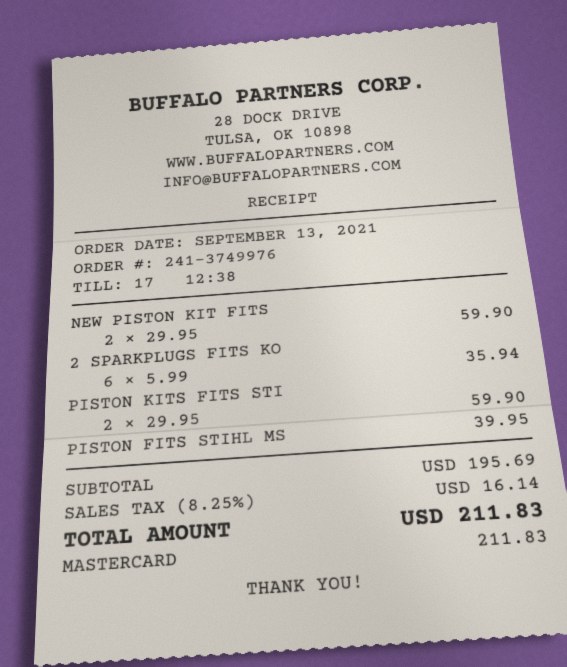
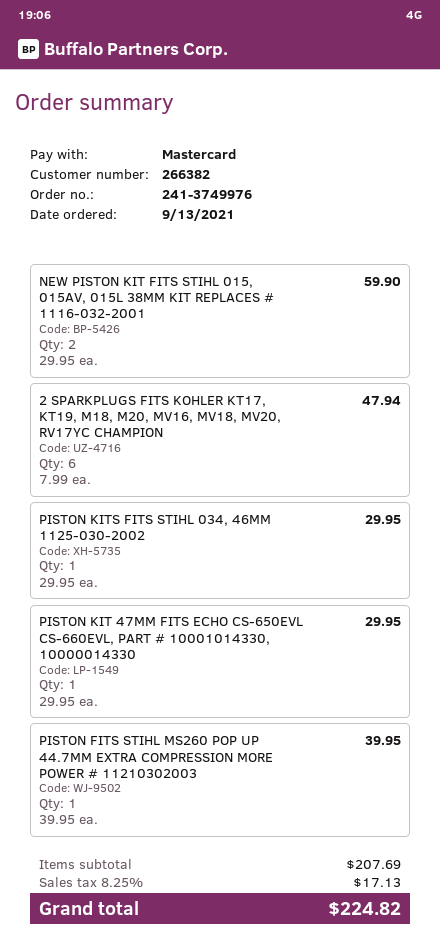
2 SPARKPLUGS FITS KO: 6 x 5.99 = 35.94 -> 6 x 7.99 = 47.94
PISTON KITS FITS STI: 2 x 29.95 = 59.90 -> 1 x 29.95 = 29.95
PISTON KIT 47MM FITS ECHO CS-650EVL CS-660EVL, PART # 10001014330, 10000014330: none -> 1 x 29.95 = 29.95
subtotal: 195.69 -> 207.69
tax: 8.25% = 16.14 -> 8.25% = 17.13
total: 211.83 -> 224.82

